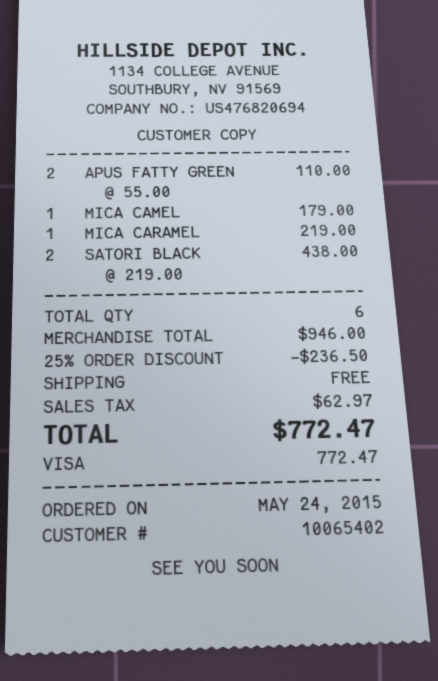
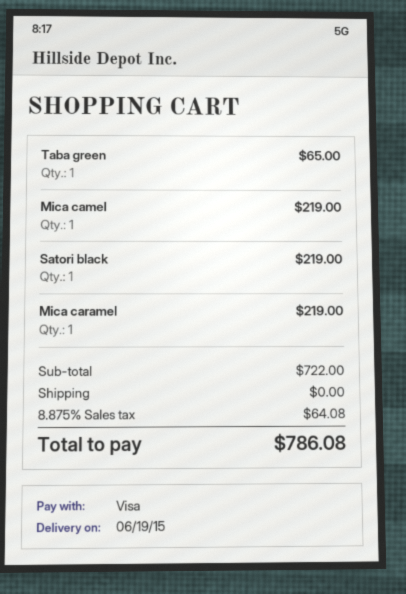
APUS FATTY GREEN: 2 for 110.00 -> none
MICA CAMEL: 1 for 179.00 -> 1 for 219.00
SATORI BLACK: 2 for 438.00 -> 1 for 219.00
Taba green: none -> 1 for 65.00
subtotal: 946.00 -> 722.00
discount: 25% = 236.50 -> none
tax: 62.97 -> 64.08
total: 772.47 -> 786.08

